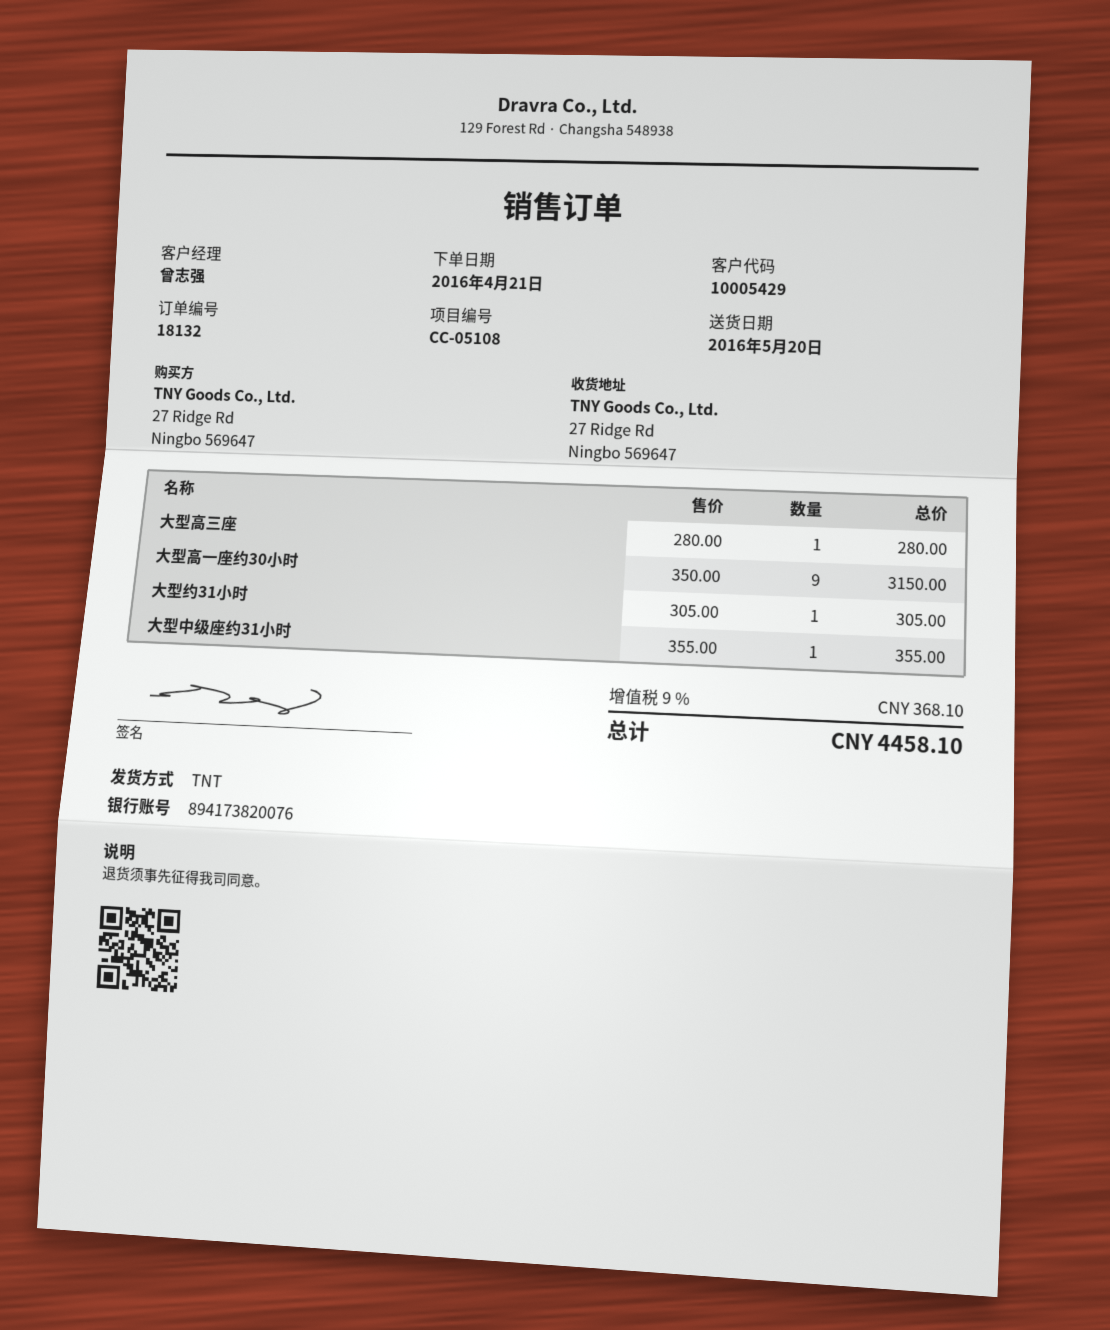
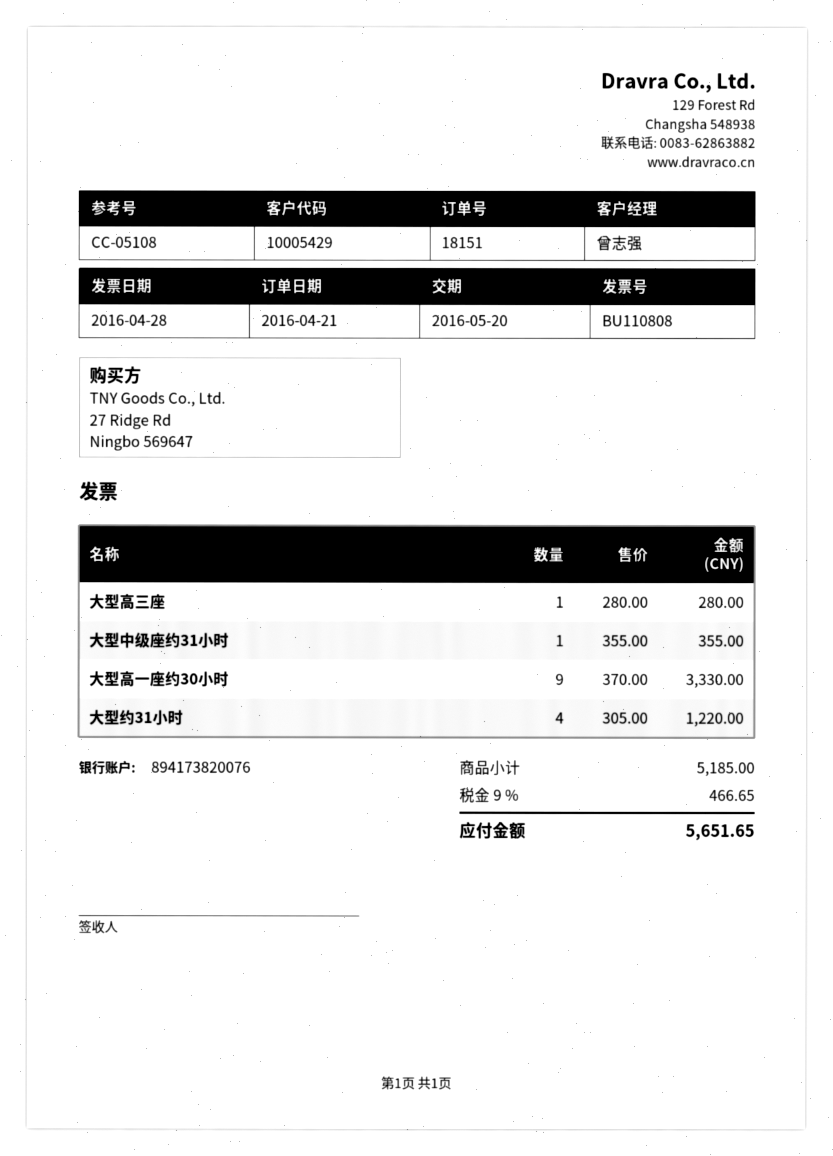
order number: 18132 -> 18151
大型高一座约30小时: 9 x 350.00 = 3150.00 -> 9 x 370.00 = 3330.00
大型约31小时: 1 x 305.00 = 305.00 -> 4 x 305.00 = 1220.00
tax: 9% = 368.10 -> 9% = 466.65
total: 4458.10 -> 5651.65

